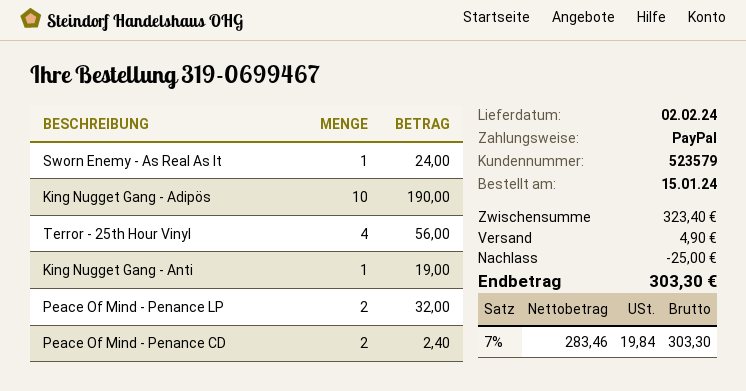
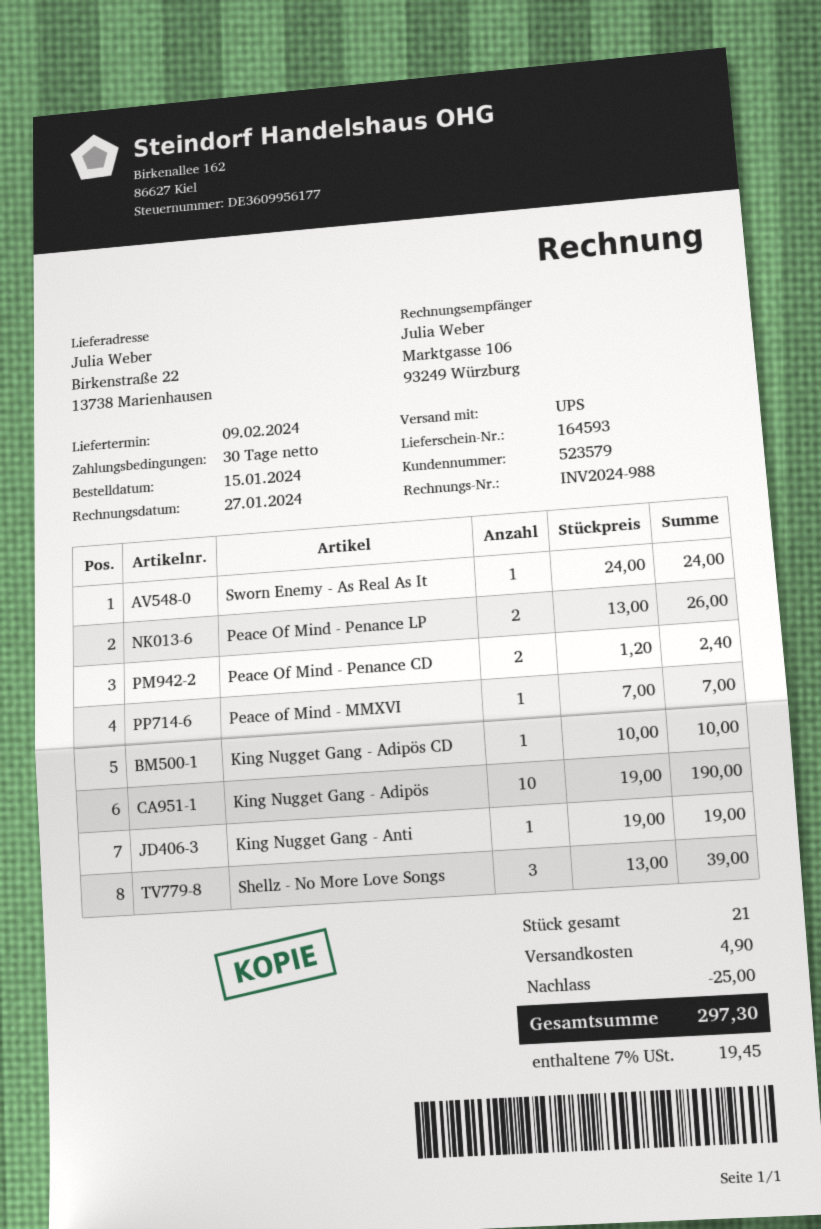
delivery date: 2024-02-02 -> 2024-02-09
Terror - 25th Hour Vinyl: 4 for 56.00 -> none
Peace Of Mind - Penance LP: 2 for 32.00 -> 2 for 26.00
Peace of Mind - MMXVI: none -> 1 for 7.00
King Nugget Gang - Adipös CD: none -> 1 for 10.00
Shellz - No More Love Songs: none -> 3 for 39.00
tax: 7% = 19.84 -> 7% = 19.45
total: 303.30 -> 297.30

